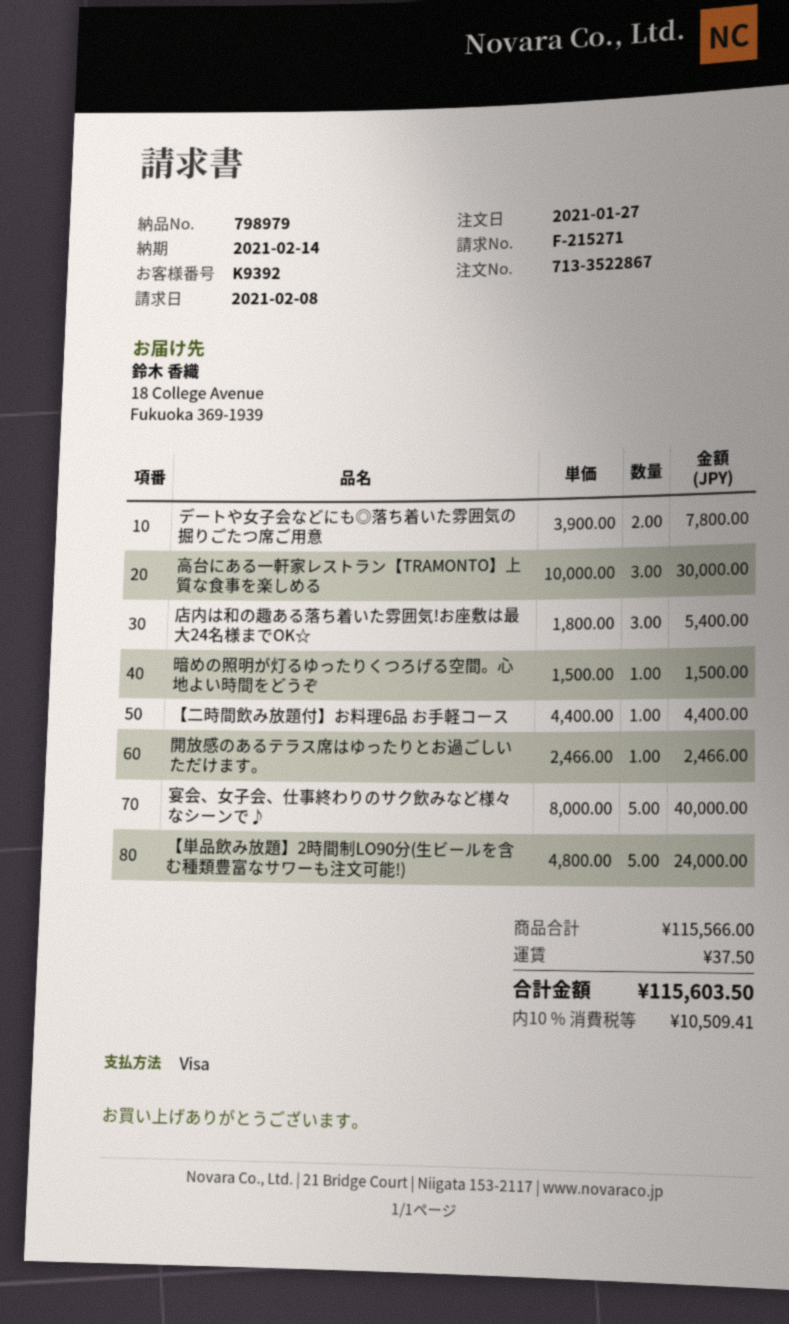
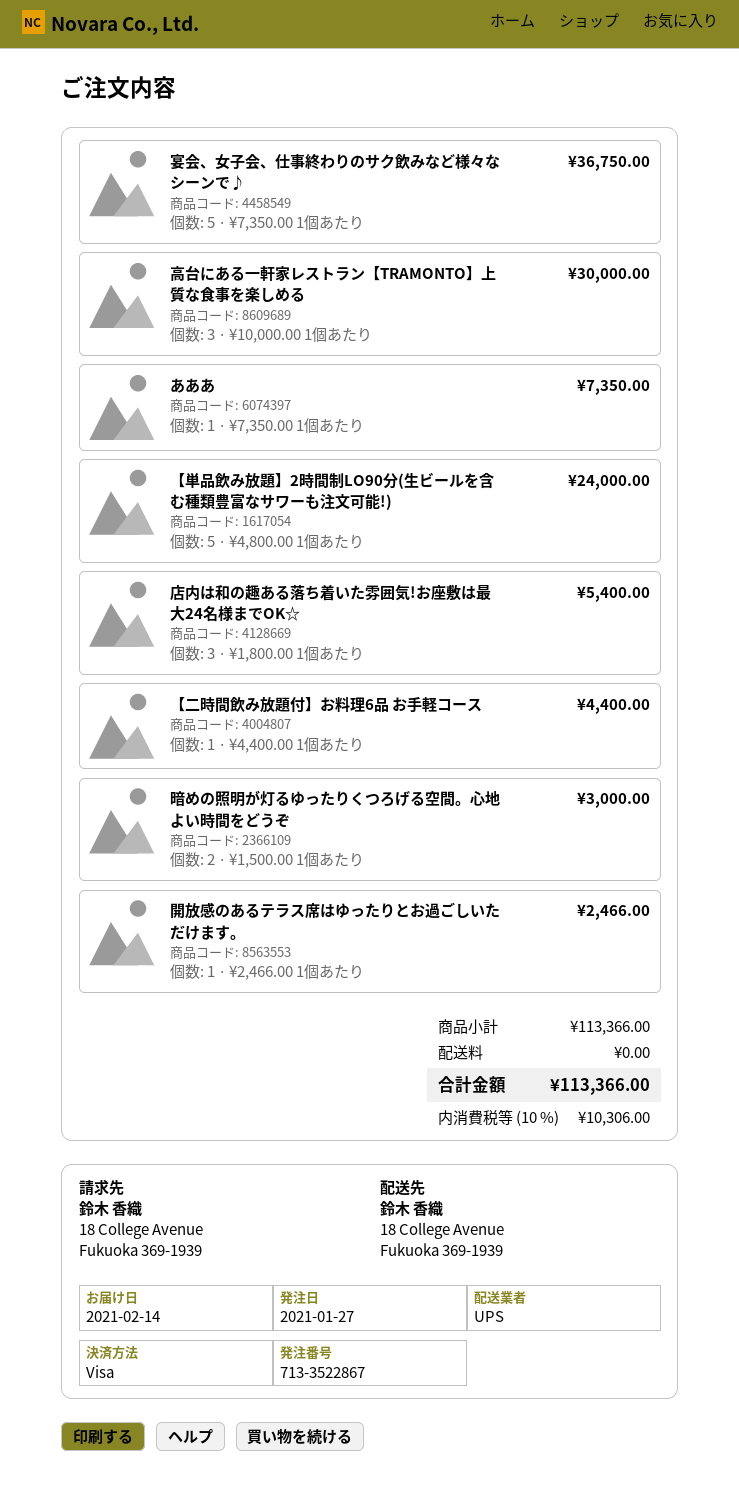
デートや女子会などにも◎落ち着いた雰囲気の掘りごたつ席ご用意: 2 x 3900.00 = 7800.00 -> none
暗めの照明が灯るゆったりくつろげる空間。心地よい時間をどうぞ: 1 x 1500.00 = 1500.00 -> 2 x 1500.00 = 3000.00
宴会、女子会、仕事終わりのサク飲みなど様々なシーンで♪: 5 x 8000.00 = 40000.00 -> 5 x 7350.00 = 36750.00
あああ: none -> 1 x 7350.00 = 7350.00
subtotal: 115566.00 -> 113366.00
shipping: 37.50 -> 0.00
tax: 10% = 10509.41 -> 10% = 10306.00
total: 115603.50 -> 113366.00

